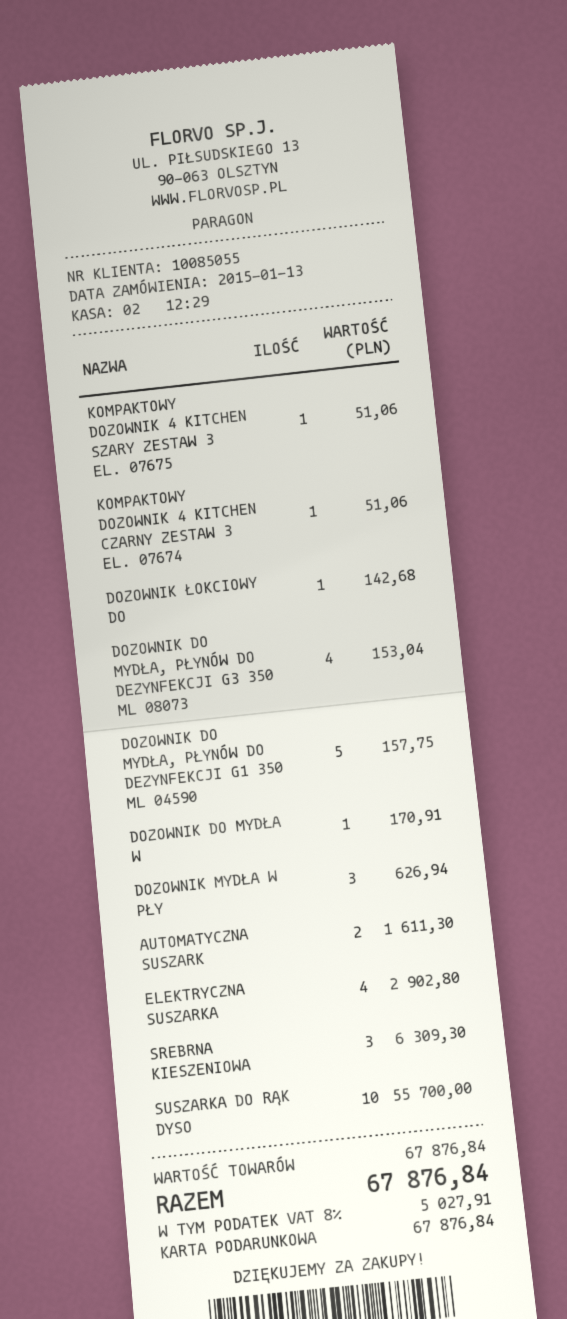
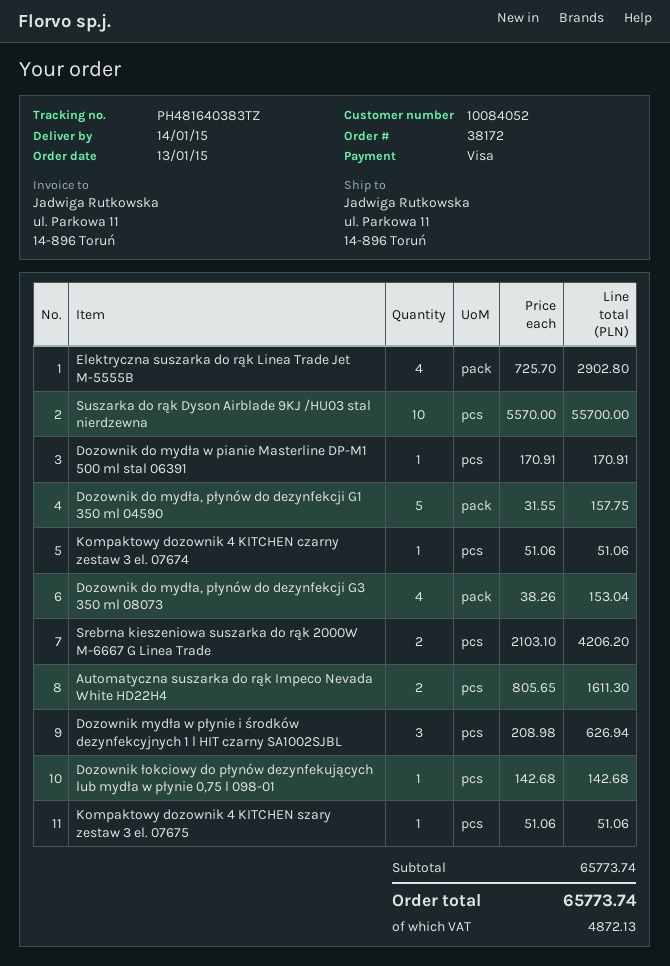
customer number: 10085055 -> 10084052
payment method: gift card -> Visa
SREBRNA KIESZENIOWA: 3 for 6309.30 -> 2 for 4206.20
subtotal: 67876.84 -> 65773.74
tax: 5027.91 -> 4872.13
total: 67876.84 -> 65773.74

